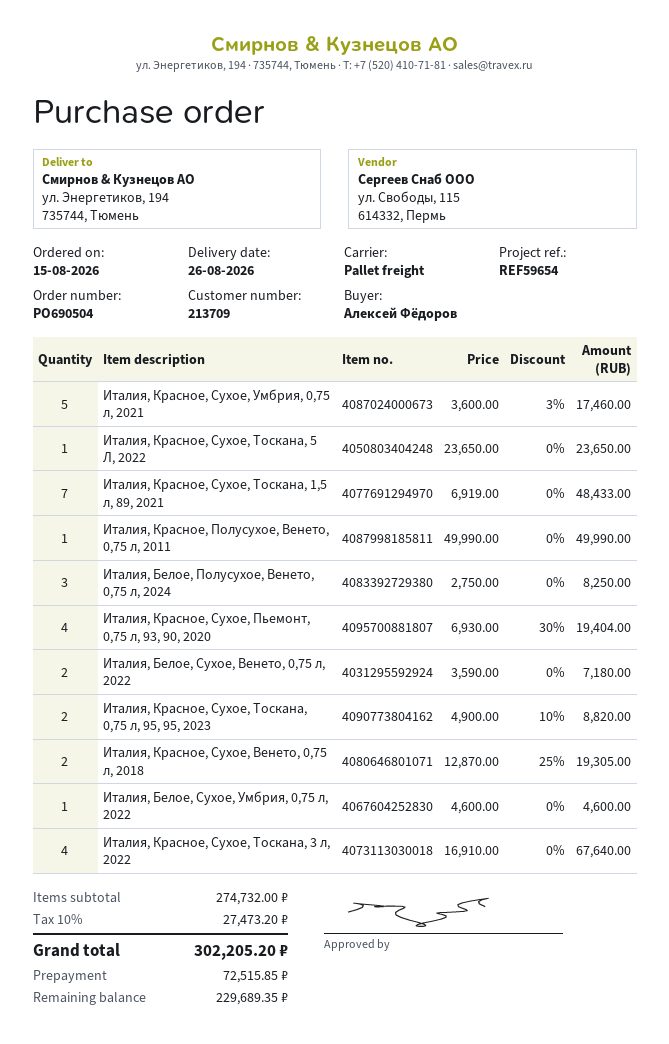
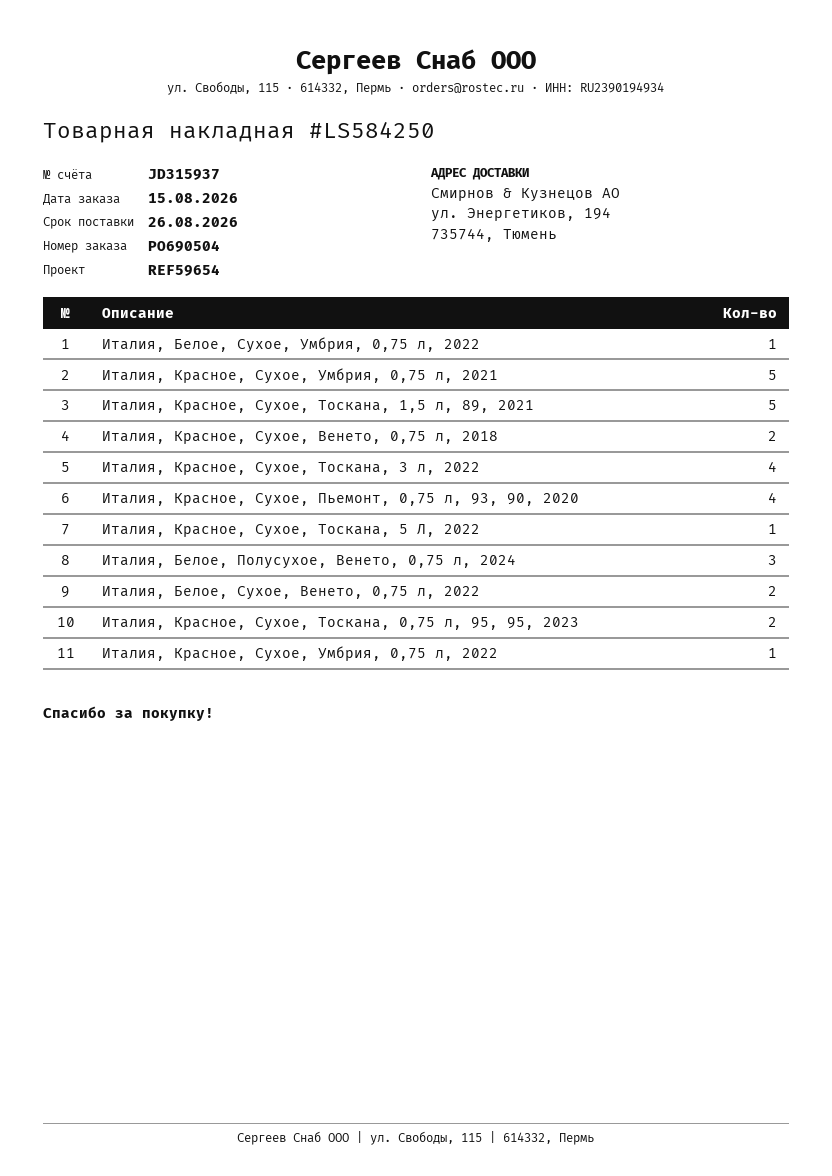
Италия, Красное, Сухое, Тоскана, 1,5 л, 89, 2021: 7 -> 5
Италия, Красное, Полусухое, Венето, 0,75 л, 2011: 1 -> none
Италия, Красное, Сухое, Умбрия, 0,75 л, 2022: none -> 1

